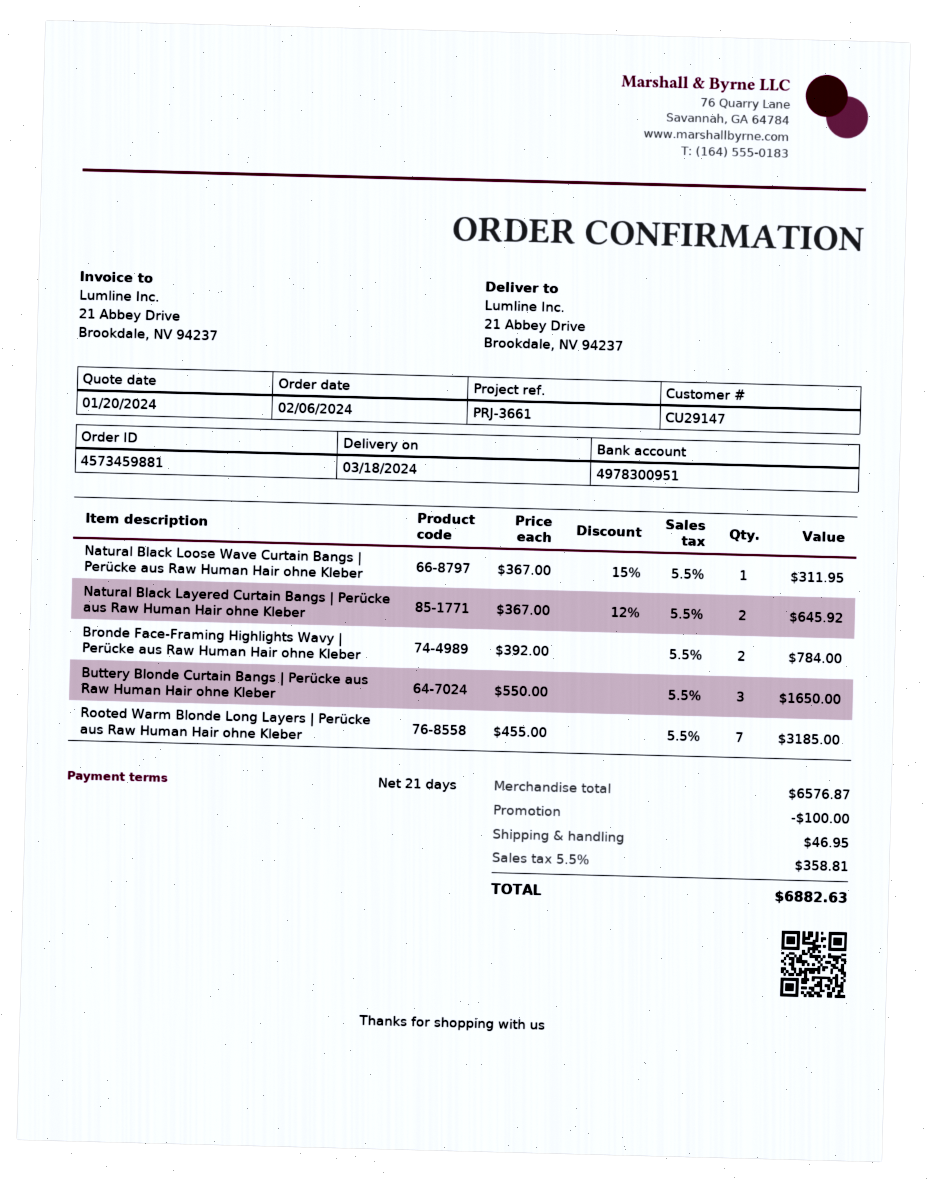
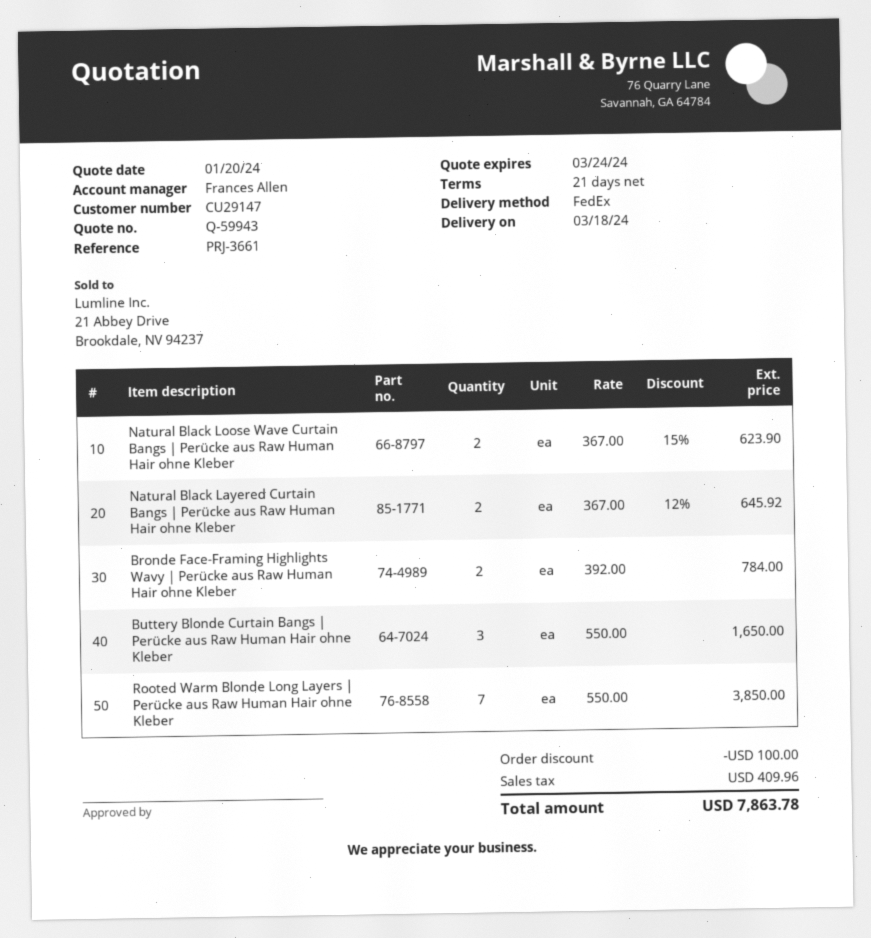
Natural Black Loose Wave Curtain Bangs | Perücke aus Raw Human Hair ohne Kleber: 1 x 367.00 - 15% = 311.95 -> 2 x 367.00 - 15% = 623.90
Rooted Warm Blonde Long Layers | Perücke aus Raw Human Hair ohne Kleber: 7 x 455.00 = 3185.00 -> 7 x 550.00 = 3850.00
shipping: 46.95 -> none
tax: 358.81 -> 409.96
total: 6882.63 -> 7863.78

